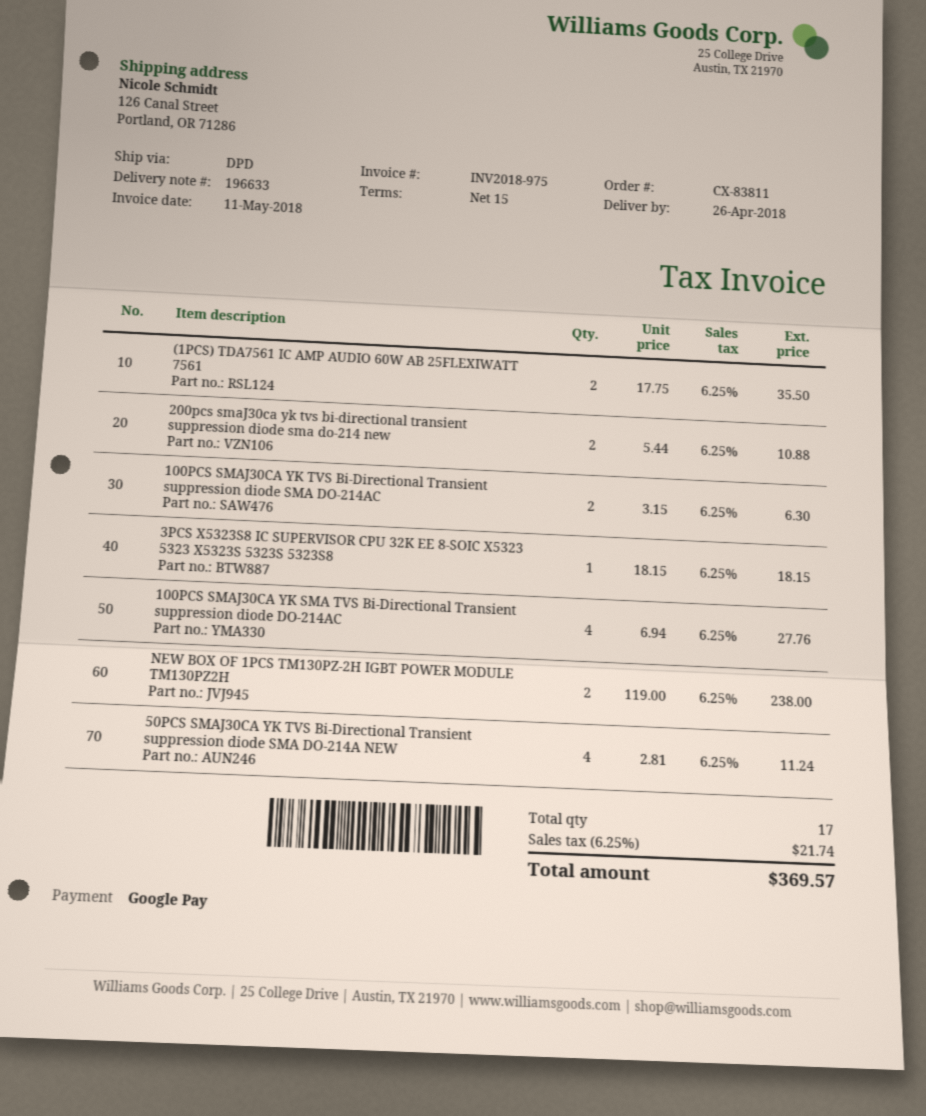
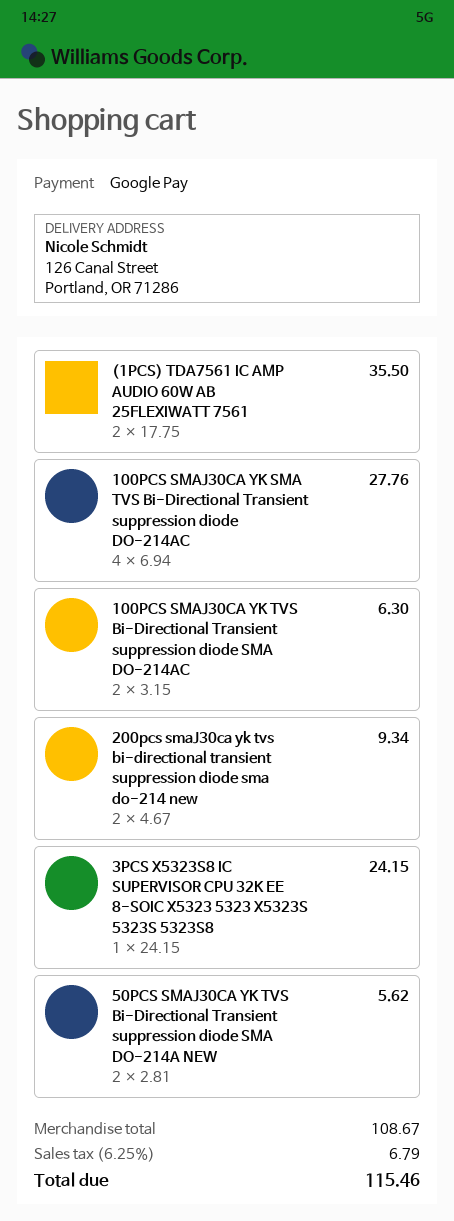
200pcs smaJ30ca yk tvs bi-directional transient suppression diode sma do-214 new: 2 x 5.44 = 10.88 -> 2 x 4.67 = 9.34
3PCS X5323S8 IC SUPERVISOR CPU 32K EE 8-SOIC X5323 5323 X5323S 5323S 5323S8: 1 x 18.15 = 18.15 -> 1 x 24.15 = 24.15
NEW BOX OF 1PCS TM130PZ-2H IGBT POWER MODULE TM130PZ2H: 2 x 119.00 = 238.00 -> none
50PCS SMAJ30CA YK TVS Bi-Directional Transient suppression diode SMA DO-214A NEW: 4 x 2.81 = 11.24 -> 2 x 2.81 = 5.62
tax: 6.25% = 21.74 -> 6.25% = 6.79
total: 369.57 -> 115.46

